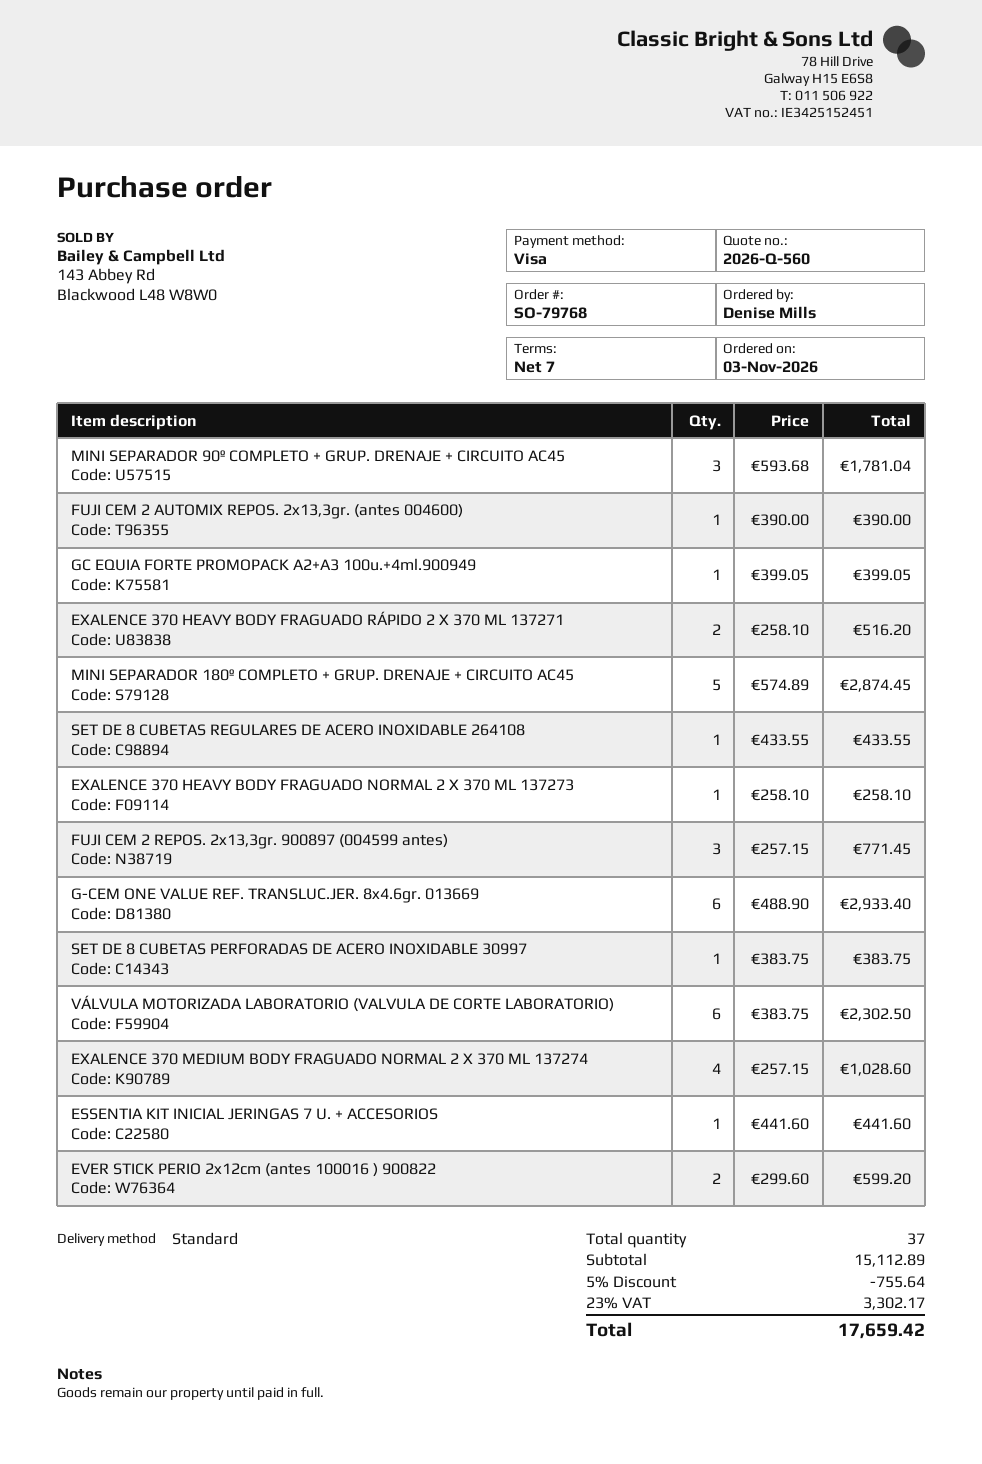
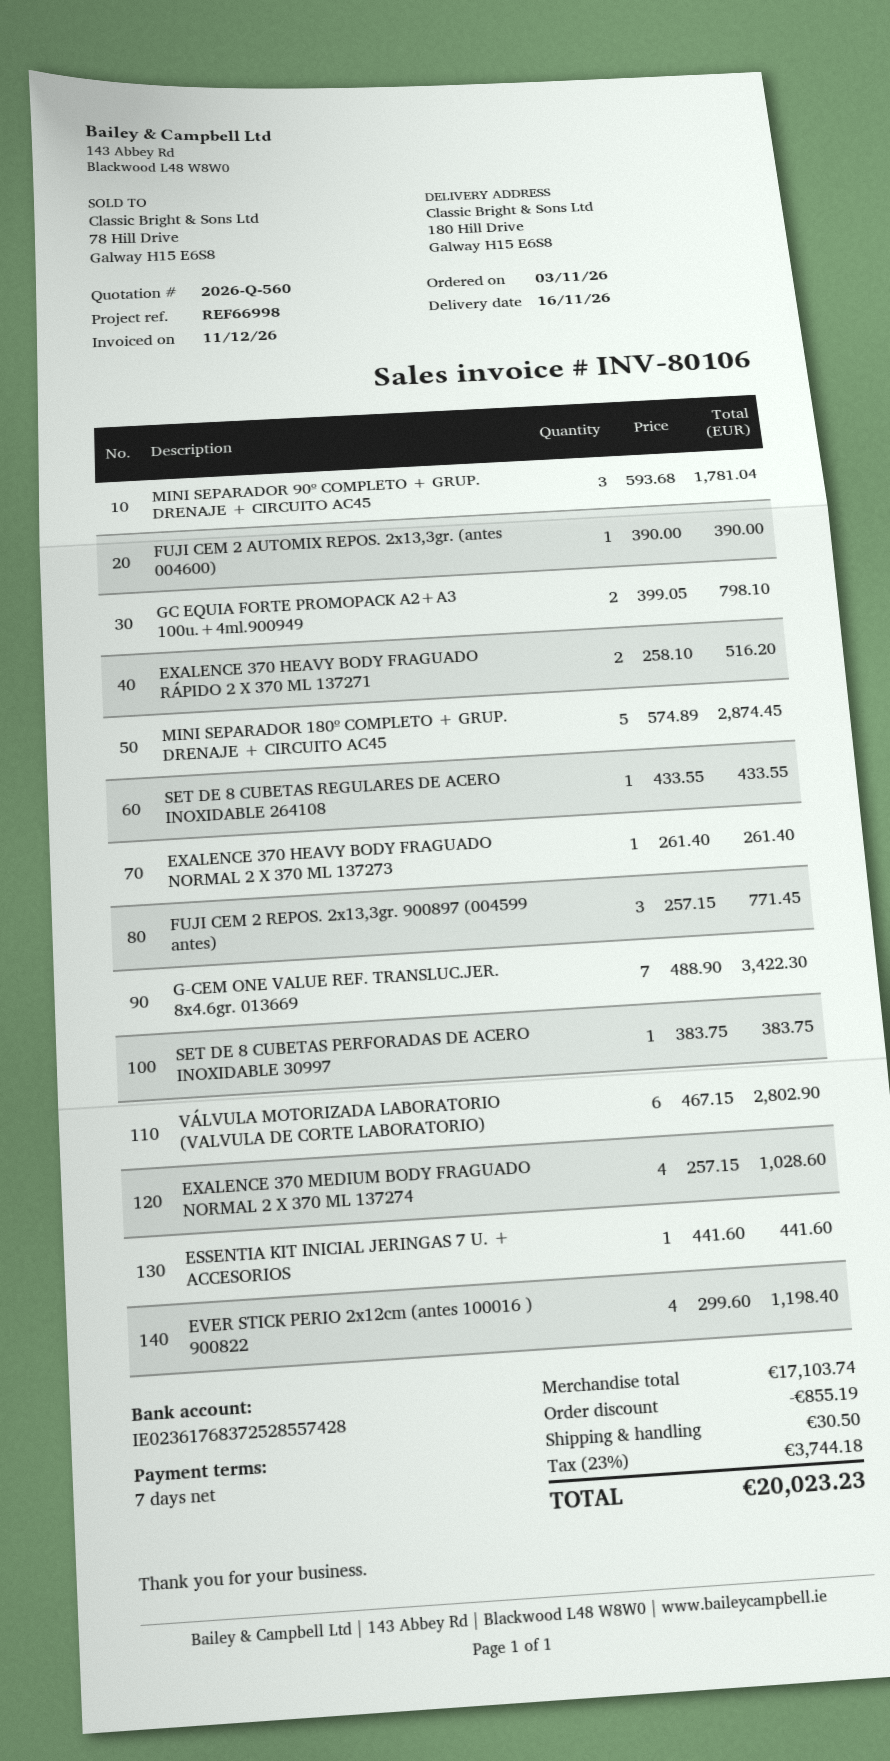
GC EQUIA FORTE PROMOPACK A2+A3 100u.+4ml.900949: 1 x 399.05 = 399.05 -> 2 x 399.05 = 798.10
EXALENCE 370 HEAVY BODY FRAGUADO NORMAL 2 X 370 ML 137273: 1 x 258.10 = 258.10 -> 1 x 261.40 = 261.40
G-CEM ONE VALUE REF. TRANSLUC.JER. 8x4.6gr. 013669: 6 x 488.90 = 2933.40 -> 7 x 488.90 = 3422.30
VÁLVULA MOTORIZADA LABORATORIO (VALVULA DE CORTE LABORATORIO): 6 x 383.75 = 2302.50 -> 6 x 467.15 = 2802.90
EVER STICK PERIO 2x12cm (antes 100016 ) 900822: 2 x 299.60 = 599.20 -> 4 x 299.60 = 1198.40
subtotal: 15112.89 -> 17103.74
discount: 755.64 -> 855.19
shipping: none -> 30.50
tax: 23% = 3302.17 -> 23% = 3744.18
total: 17659.42 -> 20023.23

